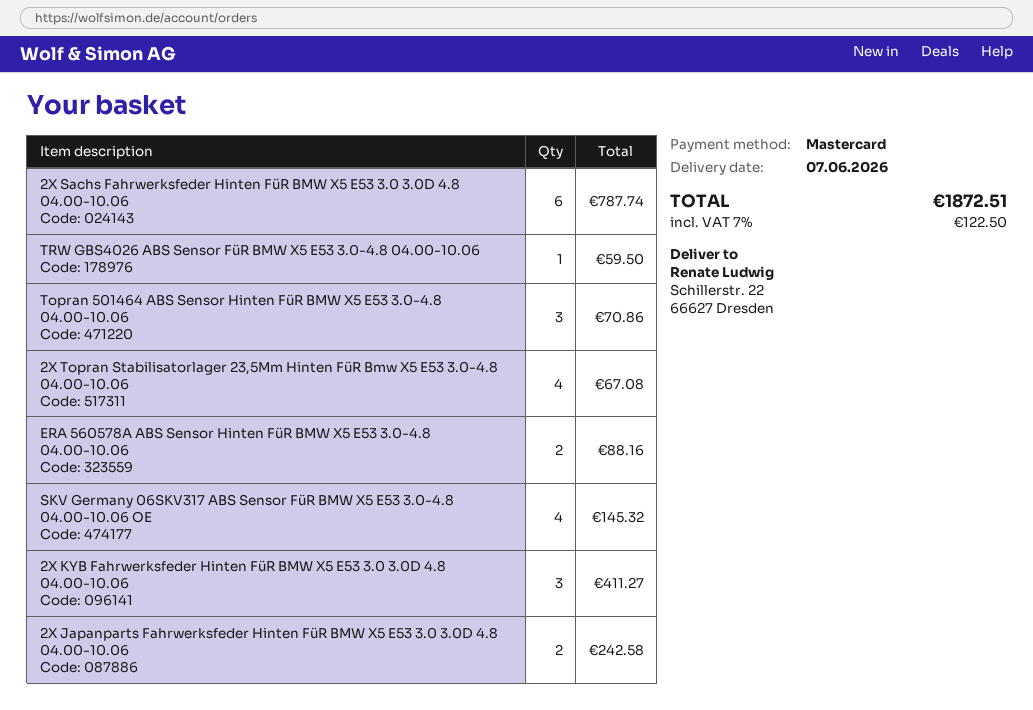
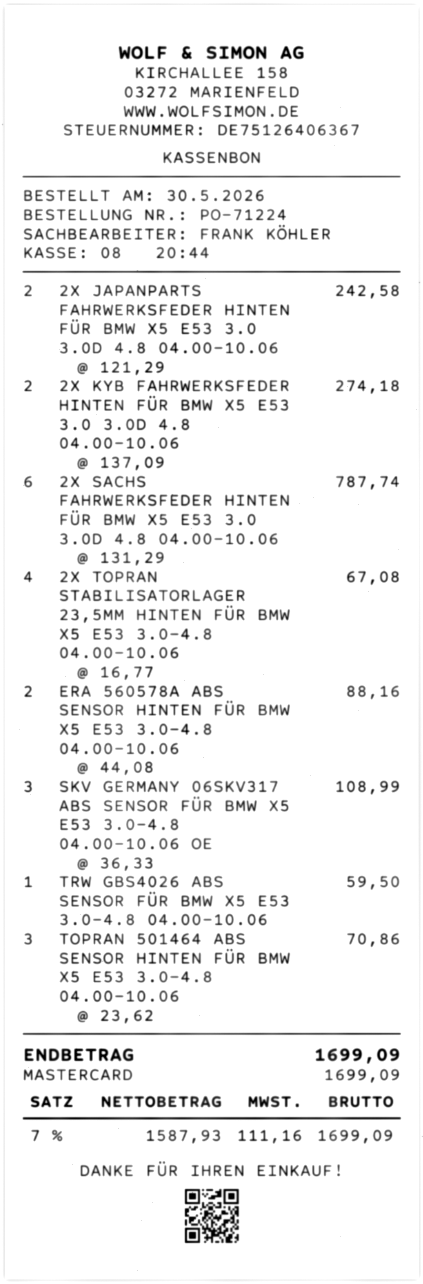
SKV Germany 06SKV317 ABS Sensor FüR BMW X5 E53 3.0-4.8 04.00-10.06 OE: 4 for 145.32 -> 3 for 108.99
2X KYB Fahrwerksfeder Hinten FüR BMW X5 E53 3.0 3.0D 4.8 04.00-10.06: 3 for 411.27 -> 2 for 274.18
tax: 7% = 122.50 -> 7% = 111.16
total: 1872.51 -> 1699.09

